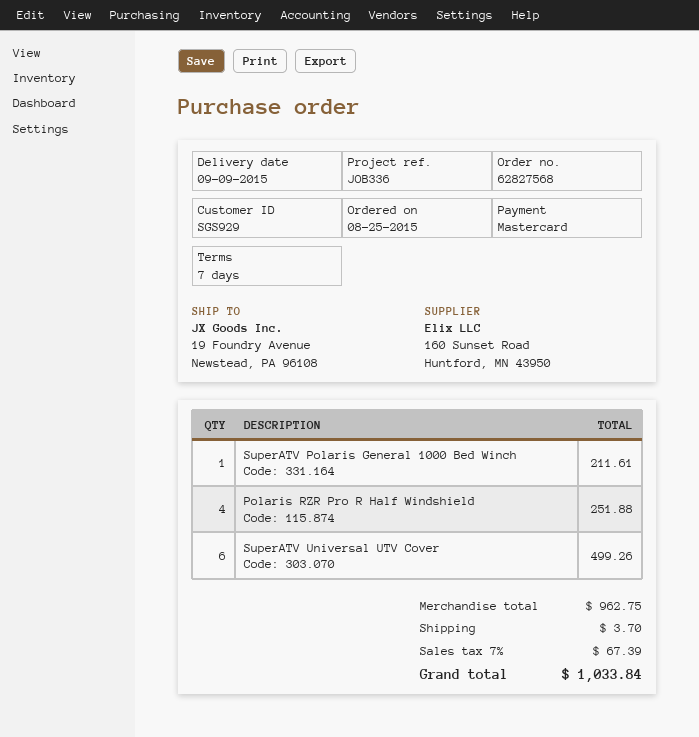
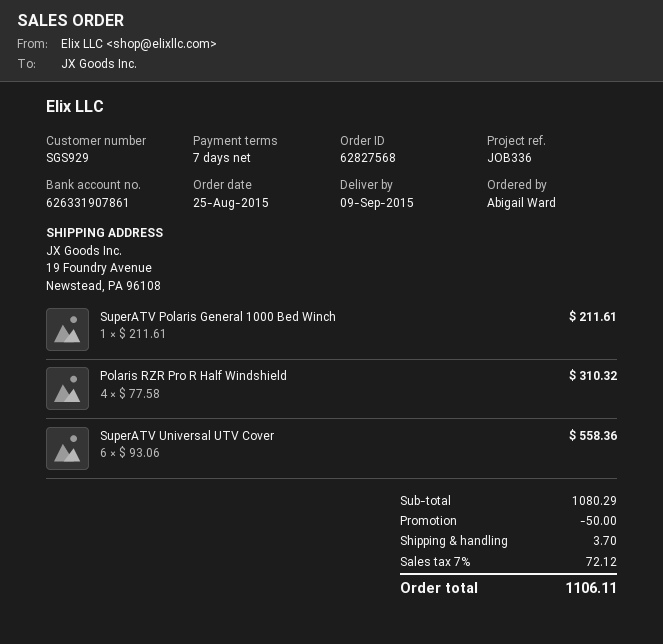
Polaris RZR Pro R Half Windshield: 4 for 251.88 -> 4 for 310.32
SuperATV Universal UTV Cover: 6 for 499.26 -> 6 for 558.36
subtotal: 962.75 -> 1080.29
discount: none -> 50.00
tax: 7% = 67.39 -> 7% = 72.12
total: 1033.84 -> 1106.11

